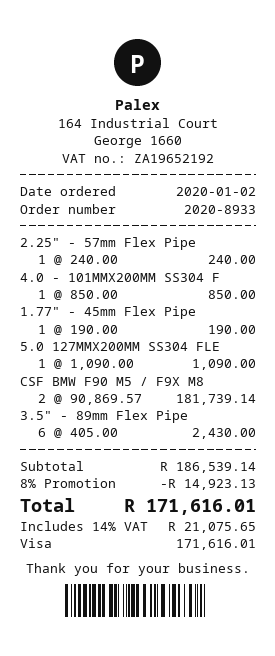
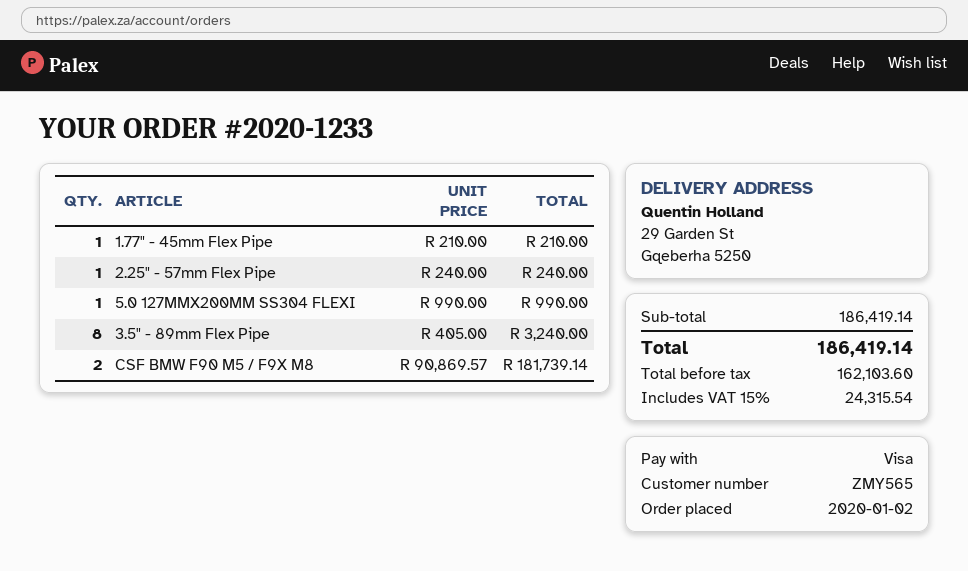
order number: 2020-8933 -> 2020-1233
4.0 - 101MMX200MM SS304 F: 1 x 850.00 = 850.00 -> none
1.77" - 45mm Flex Pipe: 1 x 190.00 = 190.00 -> 1 x 210.00 = 210.00
5.0 127MMX200MM SS304 FLE: 1 x 1090.00 = 1090.00 -> 1 x 990.00 = 990.00
3.5" - 89mm Flex Pipe: 6 x 405.00 = 2430.00 -> 8 x 405.00 = 3240.00
subtotal: 186539.14 -> 186419.14
discount: 8% = 14923.13 -> none
tax: 14% = 21075.65 -> 15% = 24315.54
total: 171616.01 -> 186419.14

